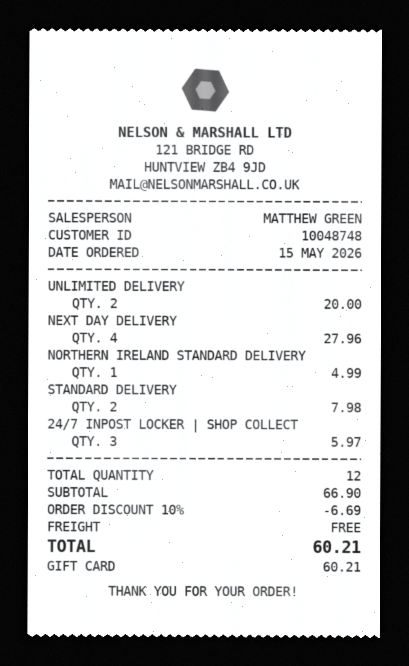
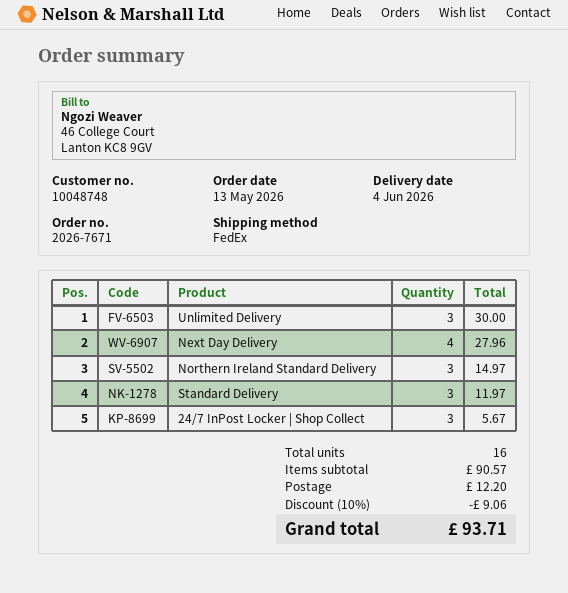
order date: 2026-05-15 -> 2026-05-13
UNLIMITED DELIVERY: 2 for 20.00 -> 3 for 30.00
NORTHERN IRELAND STANDARD DELIVERY: 1 for 4.99 -> 3 for 14.97
STANDARD DELIVERY: 2 for 7.98 -> 3 for 11.97
24/7 INPOST LOCKER | SHOP COLLECT: 3 for 5.97 -> 3 for 5.67
total quantity: 12 -> 16
subtotal: 66.90 -> 90.57
discount: 10% = 6.69 -> 10% = 9.06
shipping: 0.00 -> 12.20
total: 60.21 -> 93.71

